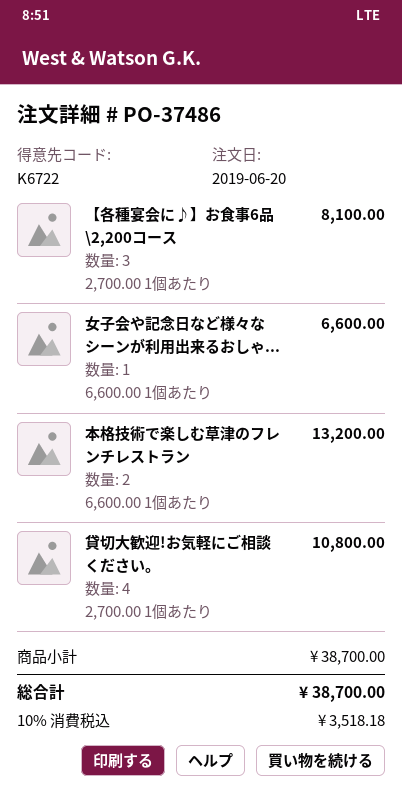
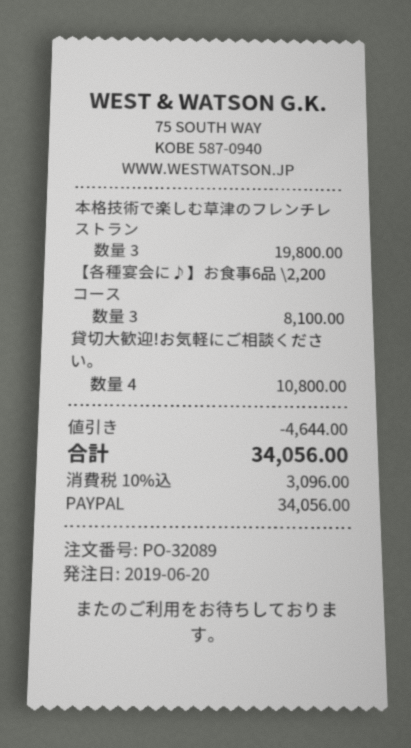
order number: PO-37486 -> PO-32089
女子会や記念日など様々なシーンが利用出来るおしゃ...: 1 for 6600.00 -> none
本格技術で楽しむ草津のフレンチレストラン: 2 for 13200.00 -> 3 for 19800.00
discount: none -> 4644.00
tax: 10% = 3518.18 -> 10% = 3096.00
total: 38700.00 -> 34056.00

